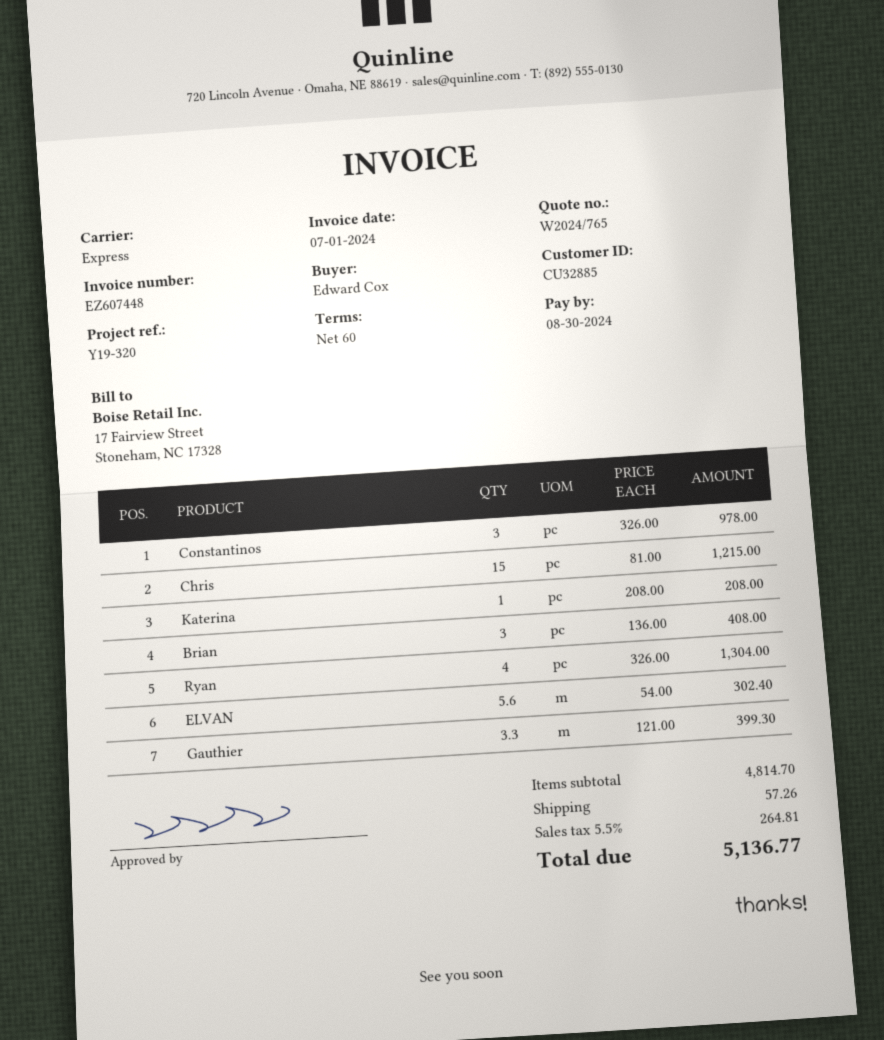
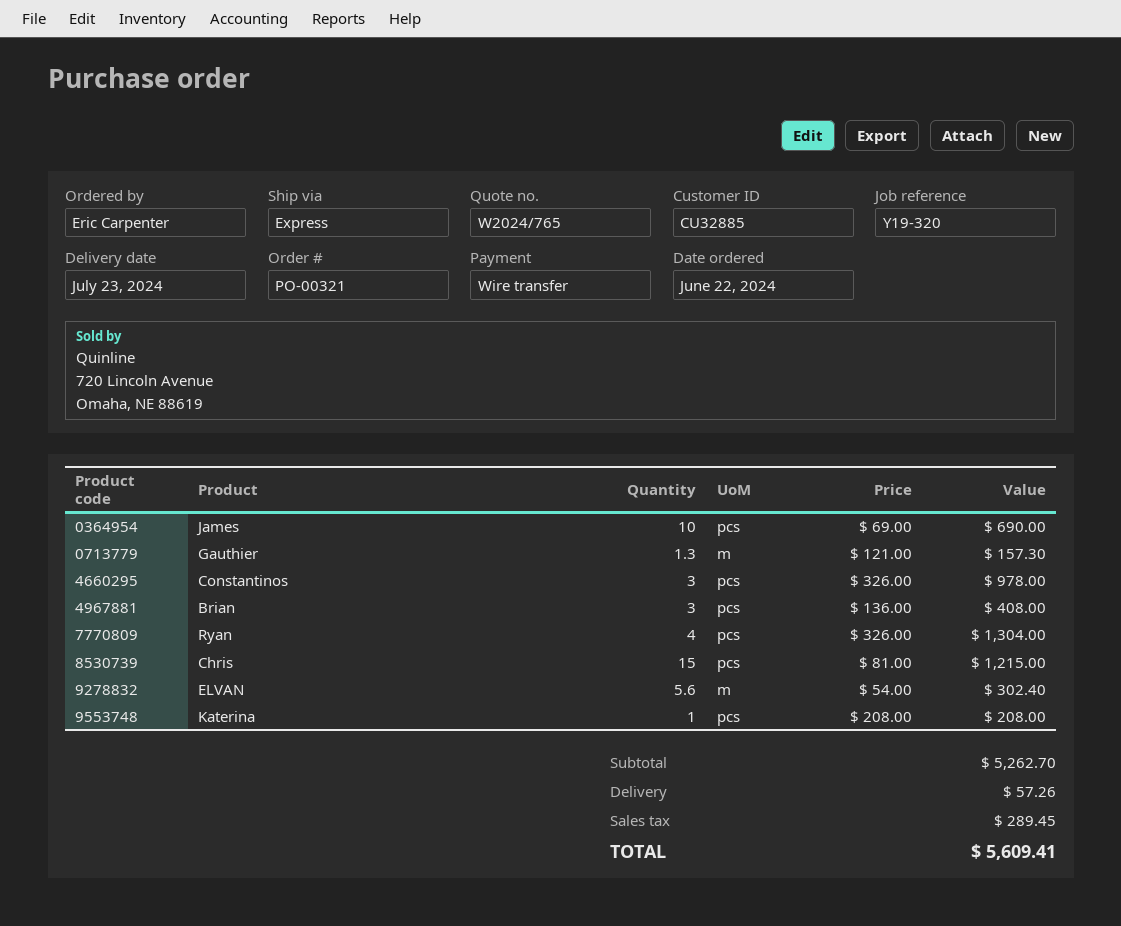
ordered by: Edward Cox -> Eric Carpenter
Gauthier: 3.3 x 121.00 = 399.30 -> 1.3 x 121.00 = 157.30
James: none -> 10 x 69.00 = 690.00
subtotal: 4814.70 -> 5262.70
tax: 264.81 -> 289.45
total: 5136.77 -> 5609.41

